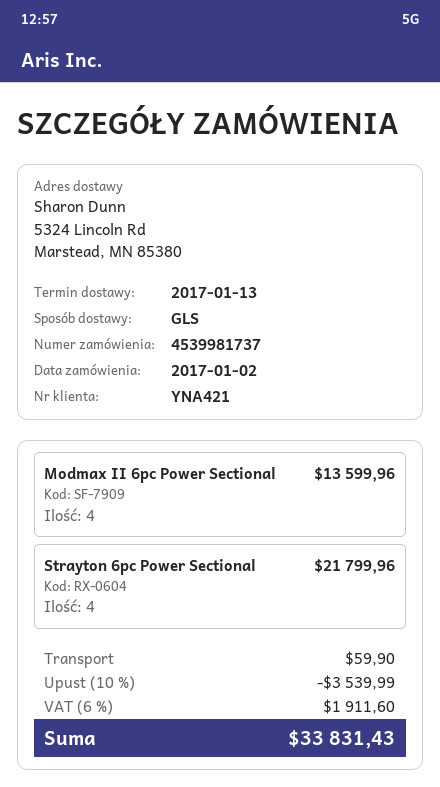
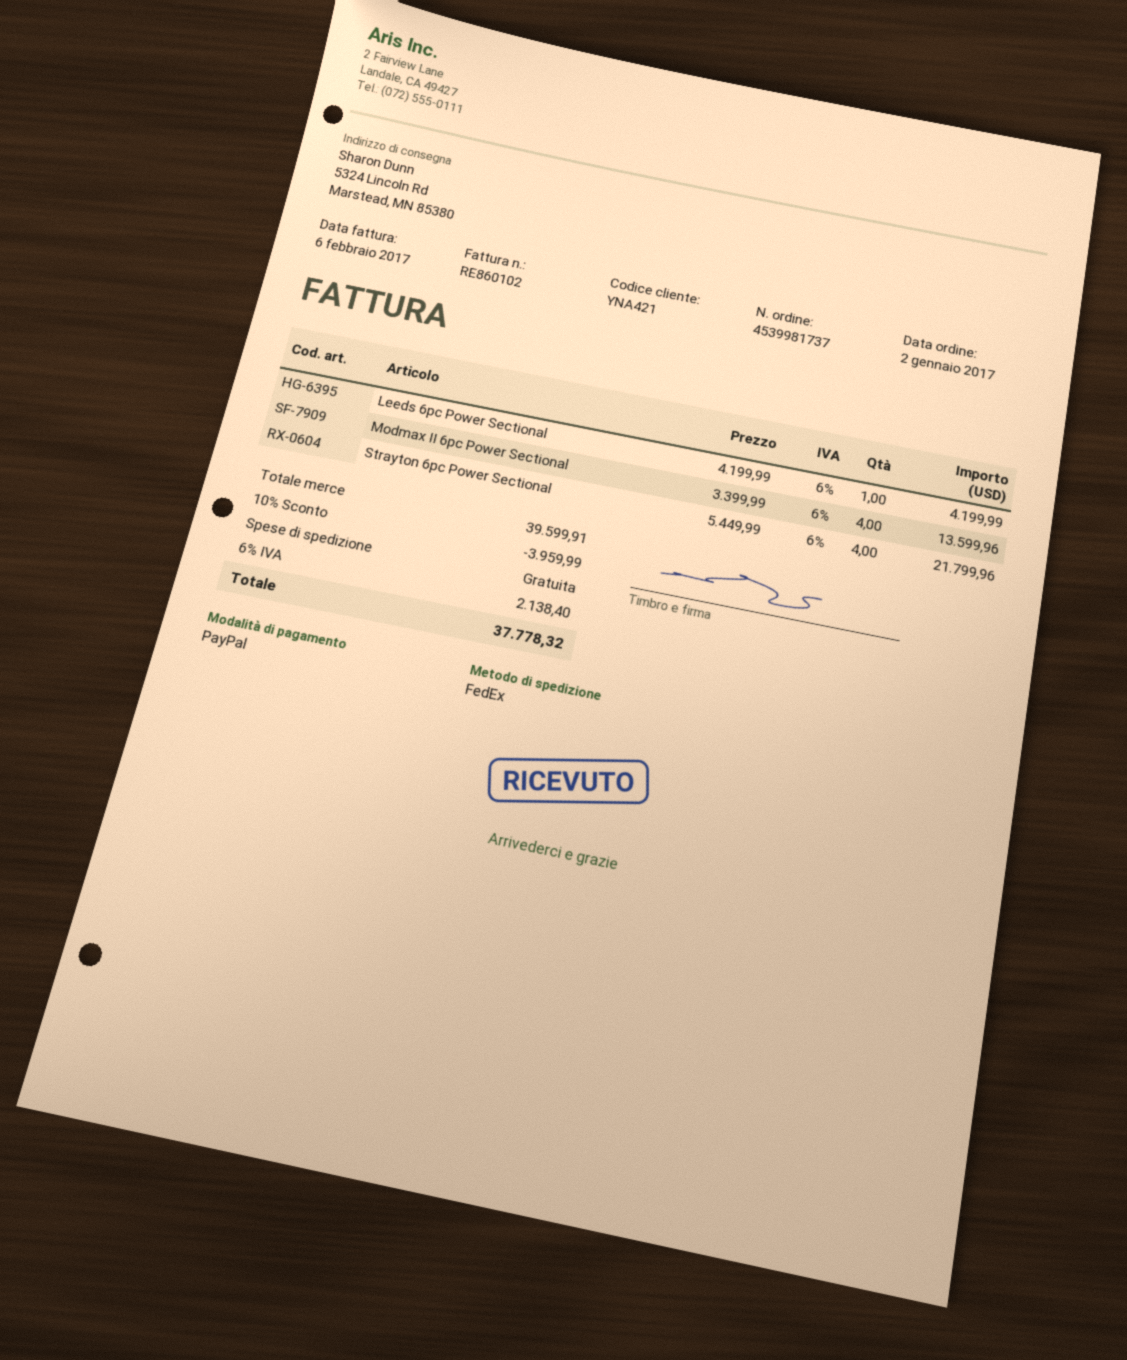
shipping method: GLS -> FedEx
Leeds 6pc Power Sectional: none -> 1 for 4199.99
discount: 10% = 3539.99 -> 10% = 3959.99
shipping: 59.90 -> 0.00
tax: 6% = 1911.60 -> 6% = 2138.40
total: 33831.43 -> 37778.32

